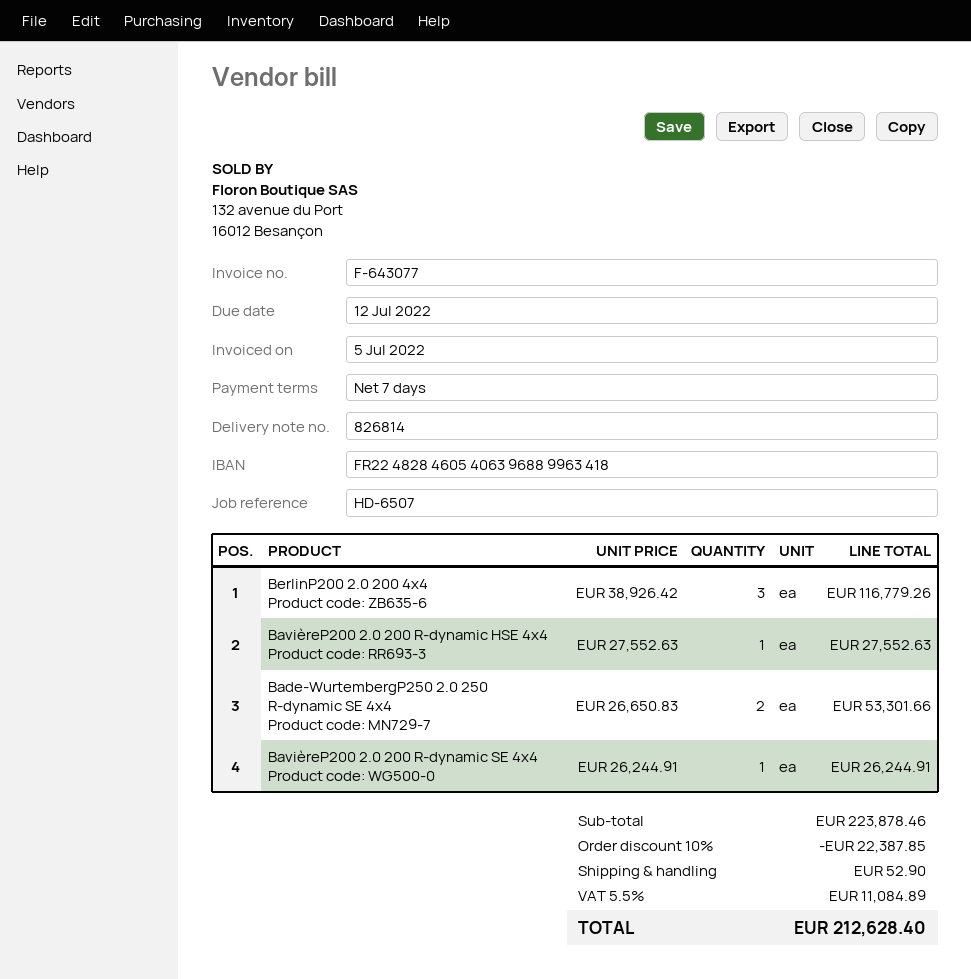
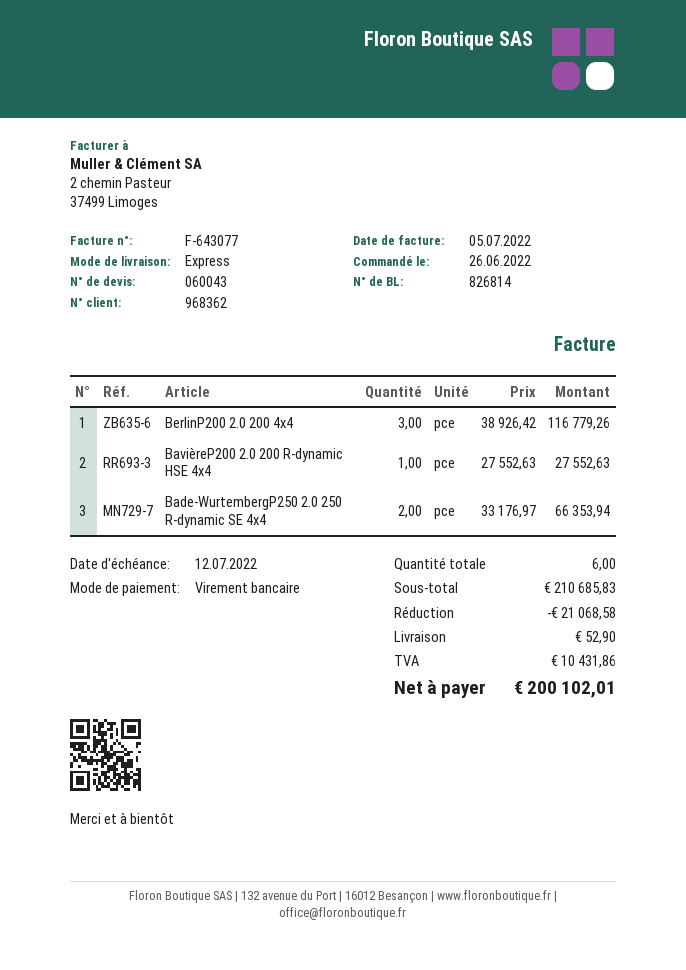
Bade-WurtembergP250 2.0 250 R‑dynamic SE 4x4: 2 x 26650.83 = 53301.66 -> 2 x 33176.97 = 66353.94
BavièreP200 2.0 200 R‑dynamic SE 4x4: 1 x 26244.91 = 26244.91 -> none
subtotal: 223878.46 -> 210685.83
discount: 22387.85 -> 21068.58
tax: 11084.89 -> 10431.86
total: 212628.40 -> 200102.01

